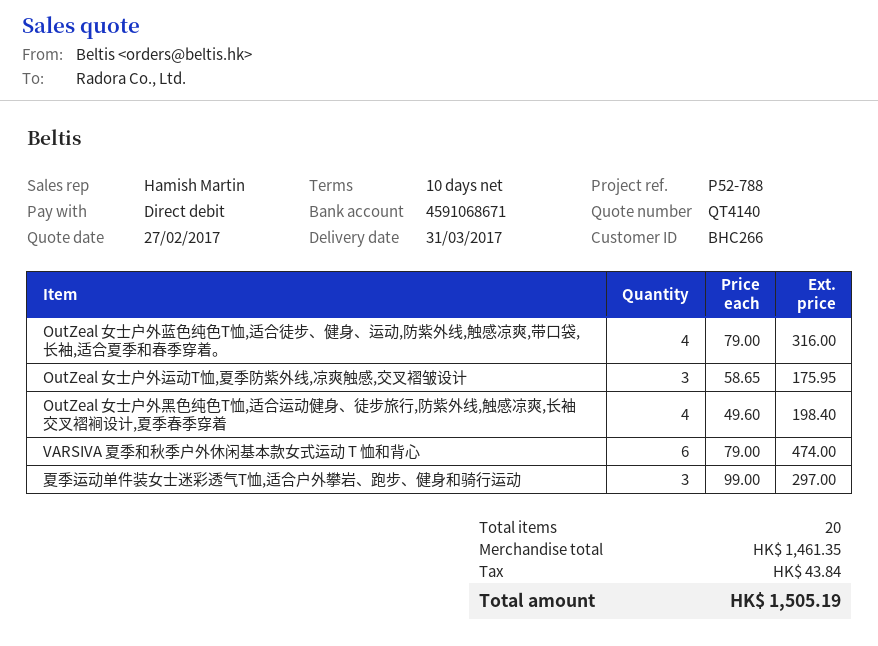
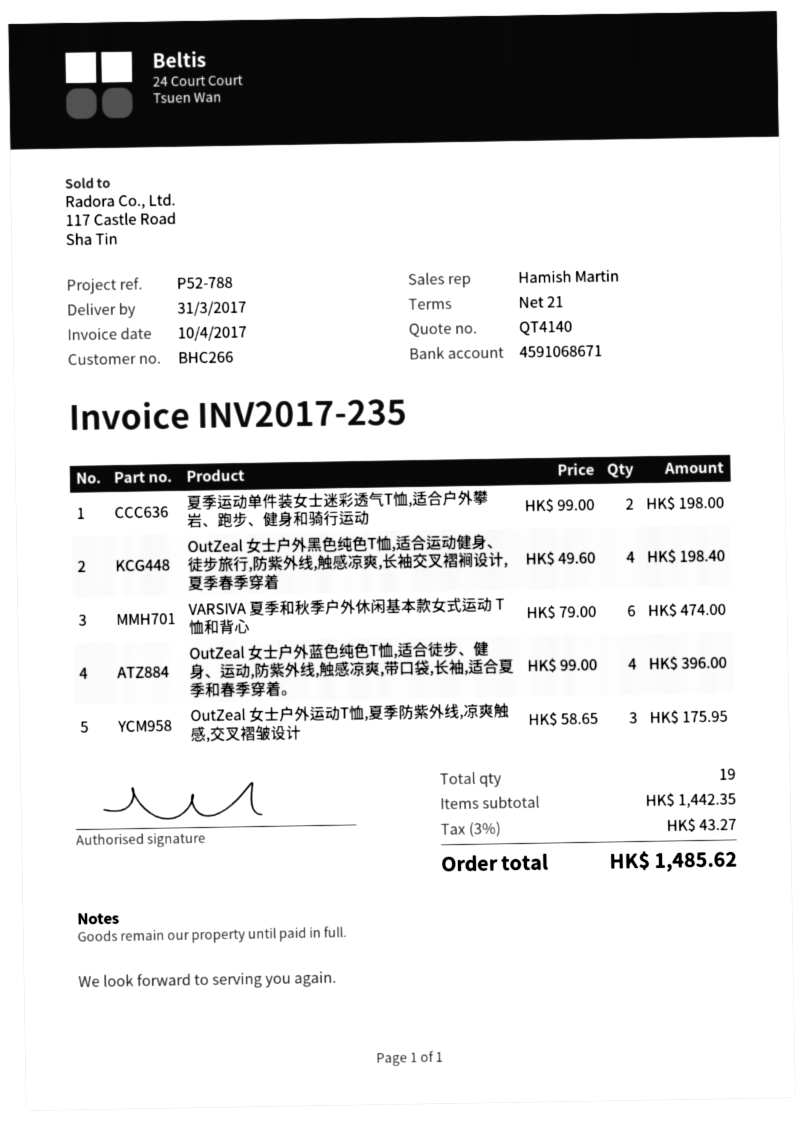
payment terms: 10 days -> 21 days
OutZeal 女士户外蓝色纯色T恤,适合徒步、健身、运动,防紫外线,触感凉爽,带口袋,长袖,适合夏季和春季穿着。: 4 x 79.00 = 316.00 -> 4 x 99.00 = 396.00
夏季运动单件装女士迷彩透气T恤,适合户外攀岩、跑步、健身和骑行运动: 3 x 99.00 = 297.00 -> 2 x 99.00 = 198.00
total quantity: 20 -> 19
subtotal: 1461.35 -> 1442.35
tax: 43.84 -> 43.27
total: 1505.19 -> 1485.62

